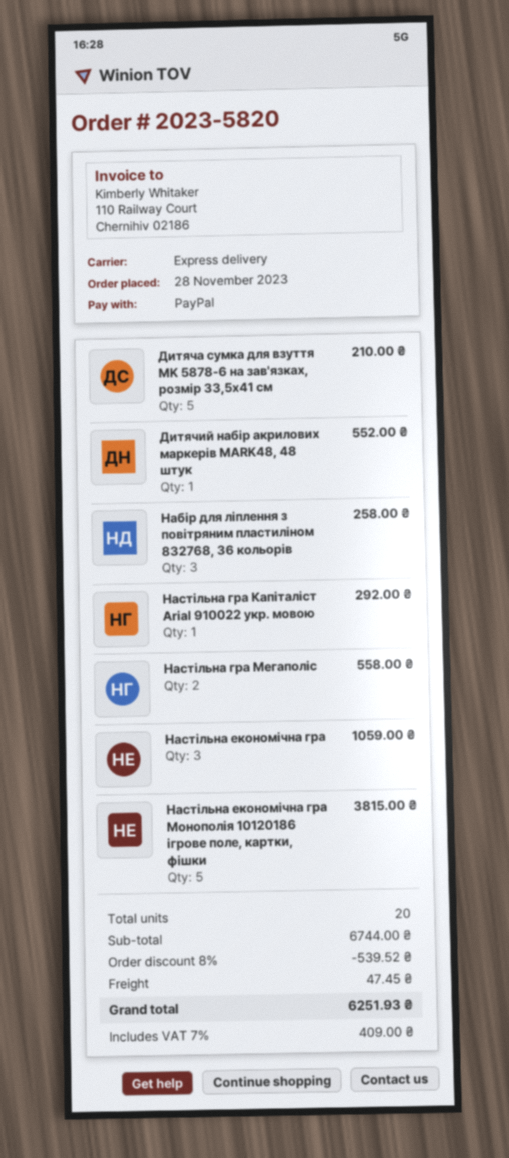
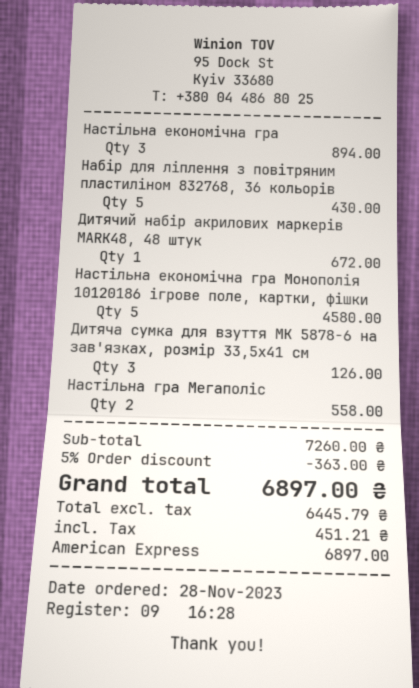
payment method: PayPal -> American Express
Дитяча сумка для взуття MK 5878-6 на зав'язках, розмір 33,5х41 см: 5 for 210.00 -> 3 for 126.00
Дитячий набір акрилових маркерів MARK48, 48 штук: 1 for 552.00 -> 1 for 672.00
Набір для ліплення з повітряним пластиліном 832768, 36 кольорів: 3 for 258.00 -> 5 for 430.00
Настільна гра Капіталіст Arial 910022 укр. мовою: 1 for 292.00 -> none
Настільна економічна гра: 3 for 1059.00 -> 3 for 894.00
Настільна економічна гра Монополія 10120186 ігрове поле, картки, фішки: 5 for 3815.00 -> 5 for 4580.00
subtotal: 6744.00 -> 7260.00
discount: 8% = 539.52 -> 5% = 363.00
shipping: 47.45 -> none
tax: 409.00 -> 451.21
total: 6251.93 -> 6897.00

